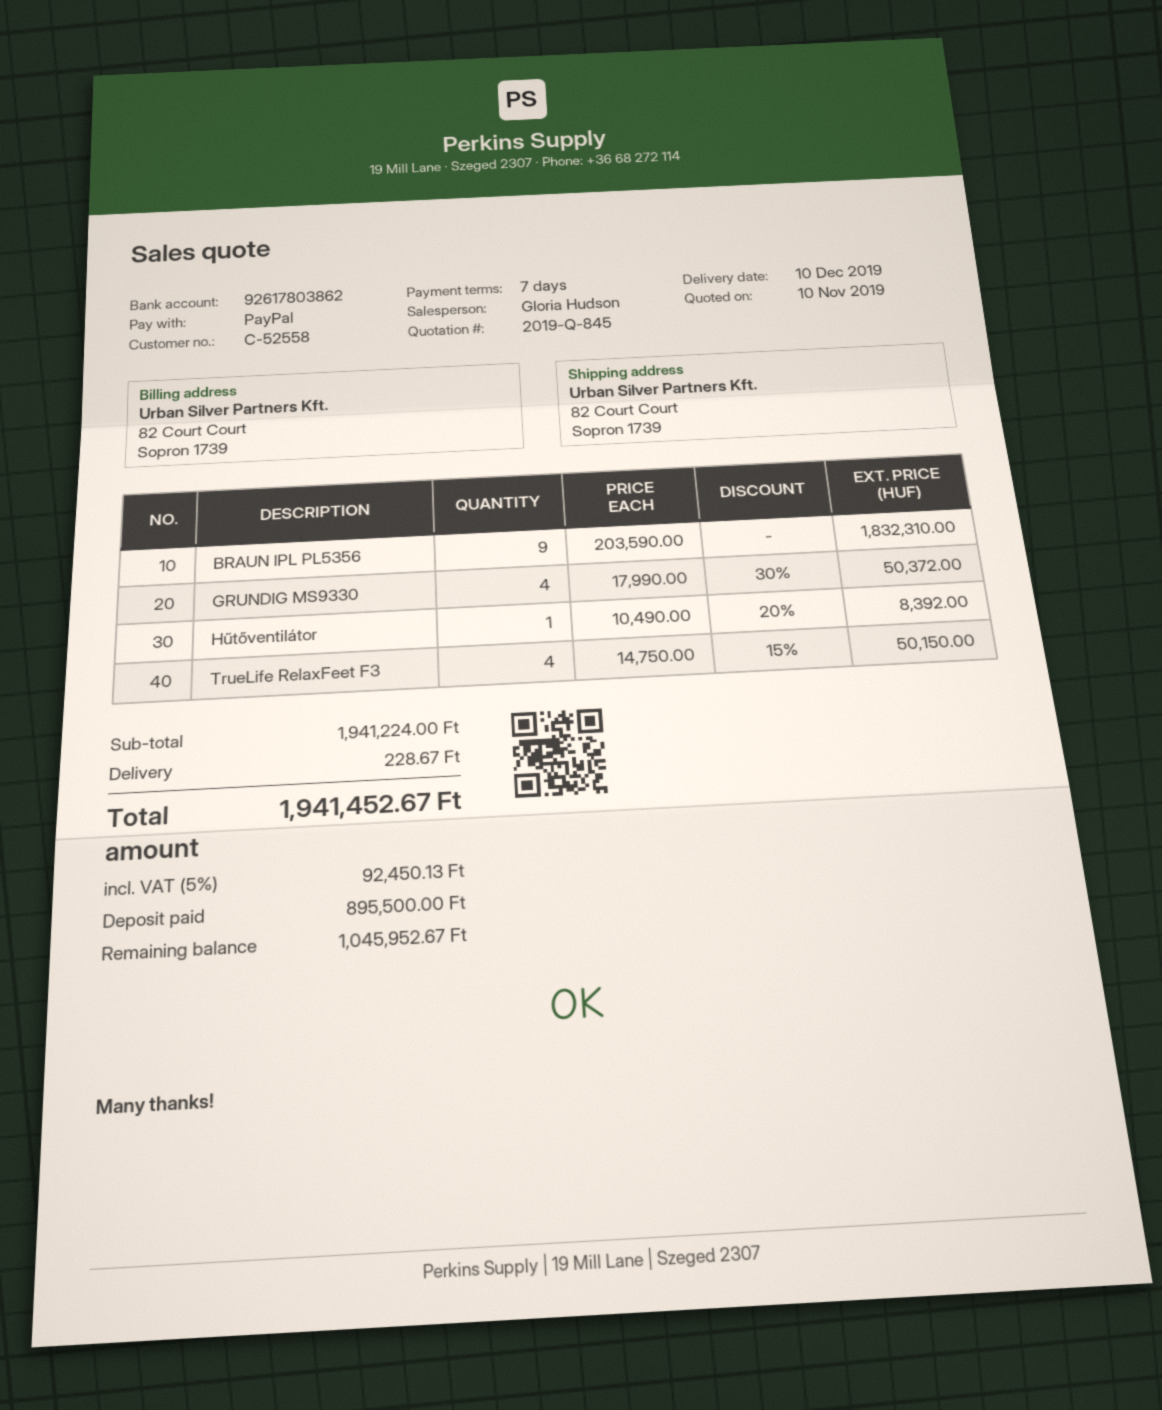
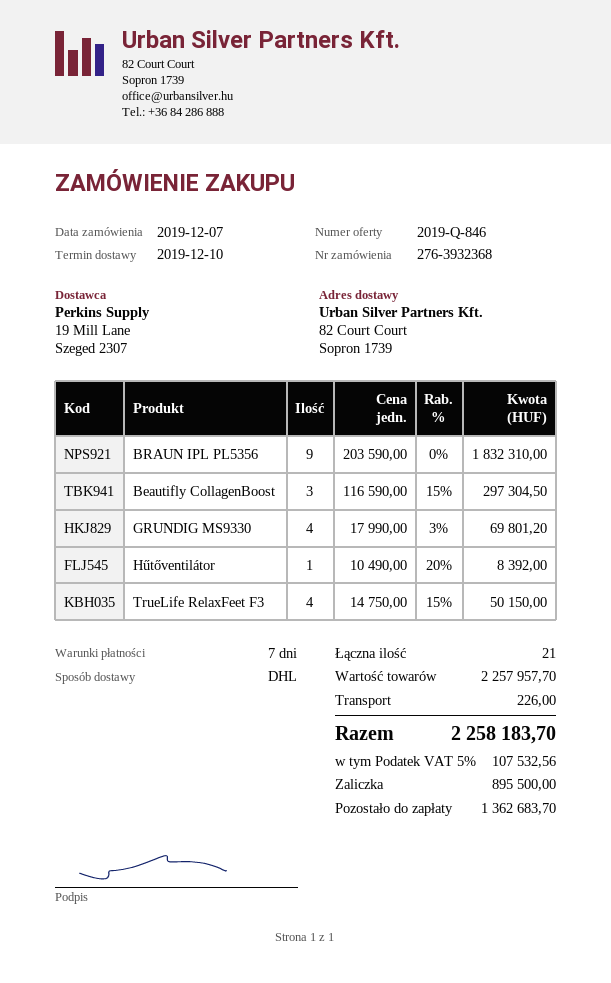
quote number: 2019-Q-845 -> 2019-Q-846
GRUNDIG MS9330: 4 x 17990.00 - 30% = 50372.00 -> 4 x 17990.00 - 3% = 69801.20
Beautifly CollagenBoost: none -> 3 x 116590.00 - 15% = 297304.50
subtotal: 1941224.00 -> 2257957.70
shipping: 228.67 -> 226.00
tax: 5% = 92450.13 -> 5% = 107532.56
total: 1941452.67 -> 2258183.70
balance: 1045952.67 -> 1362683.70

